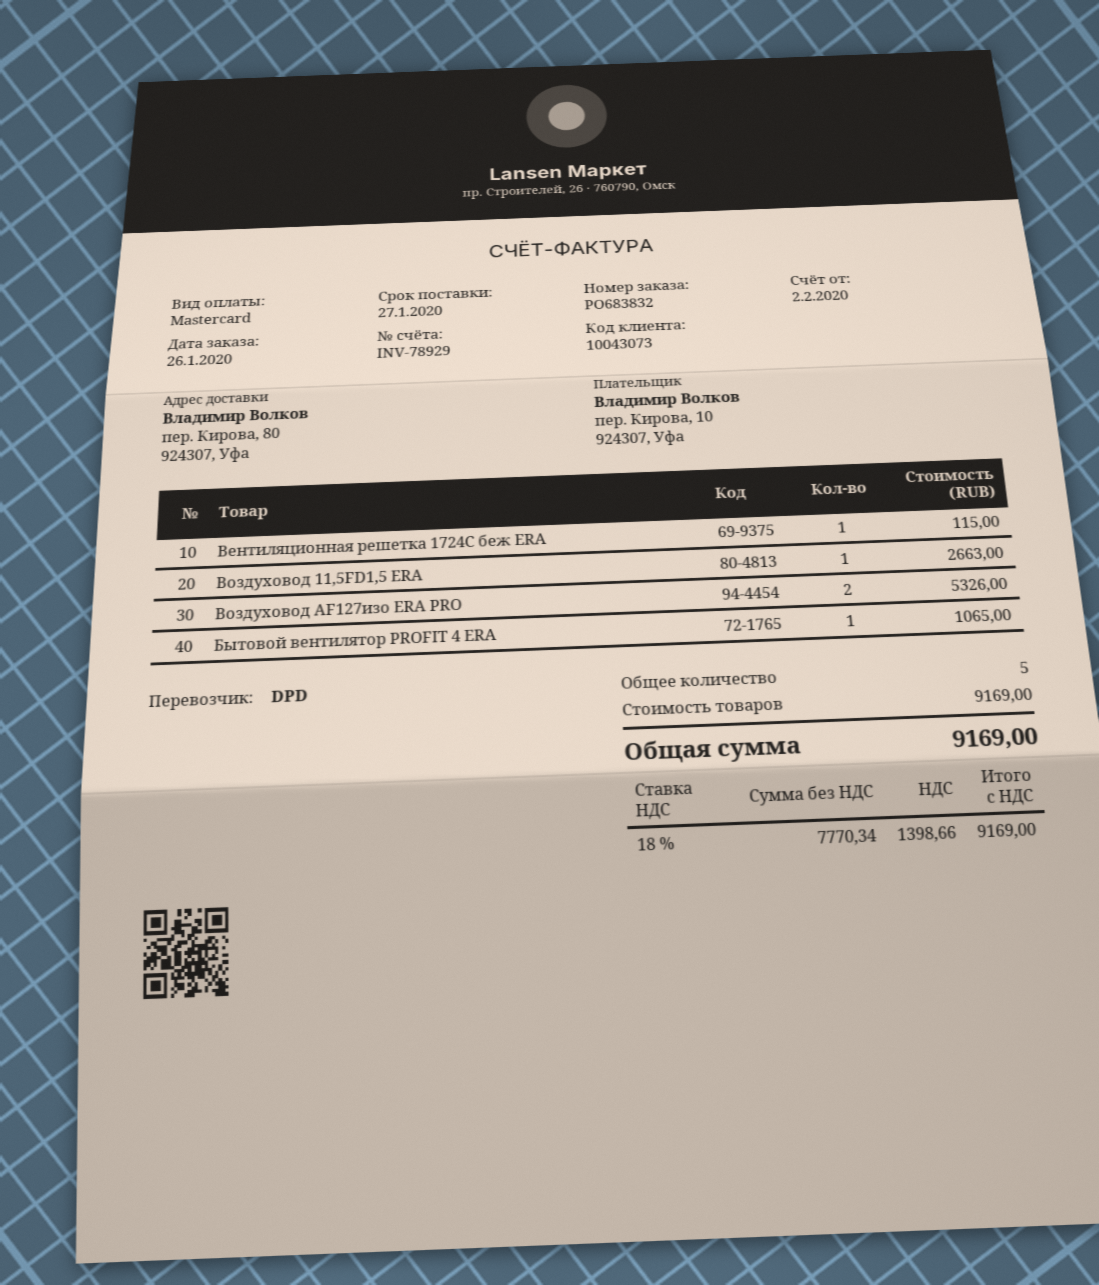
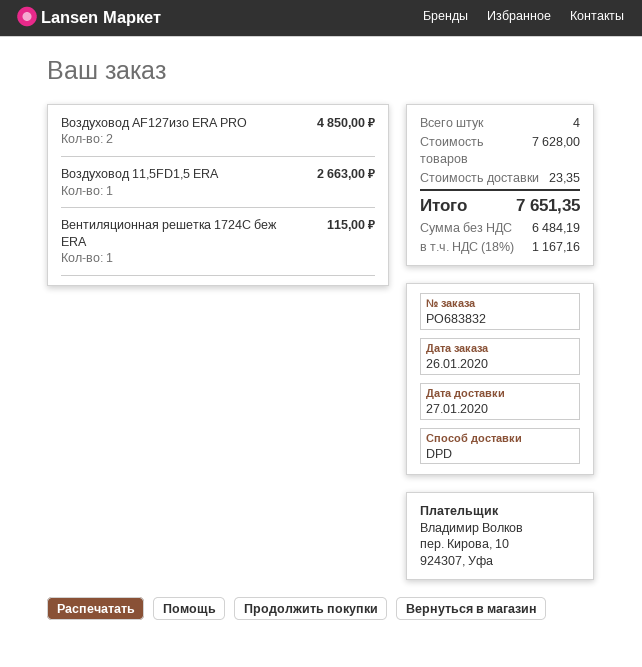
Воздуховод AF127изо ERA PRO: 2 for 5326.00 -> 2 for 4850.00
Бытовой вентилятор PROFIT 4 ERA: 1 for 1065.00 -> none
total quantity: 5 -> 4
subtotal: 9169.00 -> 7628.00
shipping: none -> 23.35
net: 7770.34 -> 6484.19
tax: 18% = 1398.66 -> 18% = 1167.16
total: 9169.00 -> 7651.35

